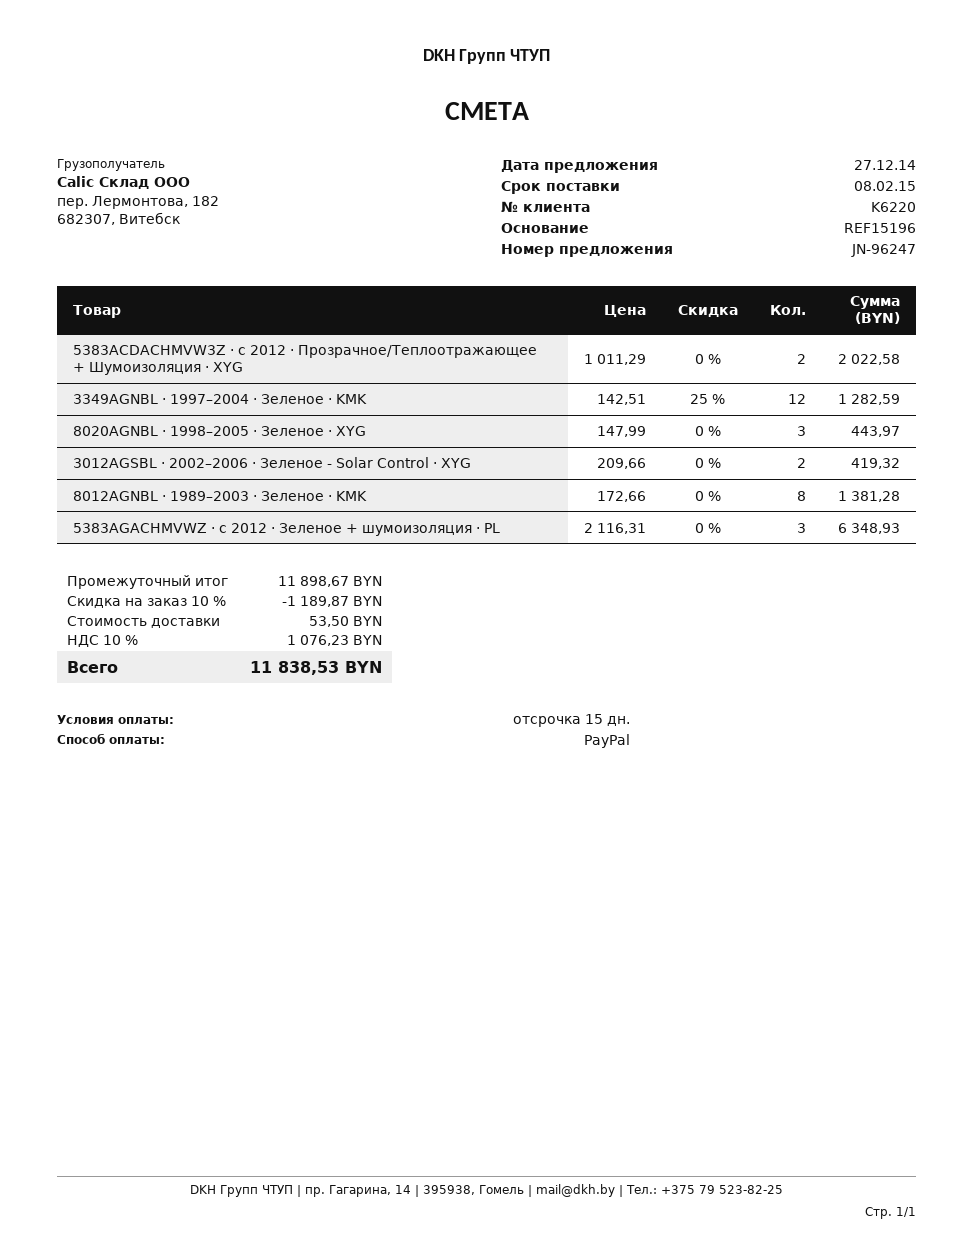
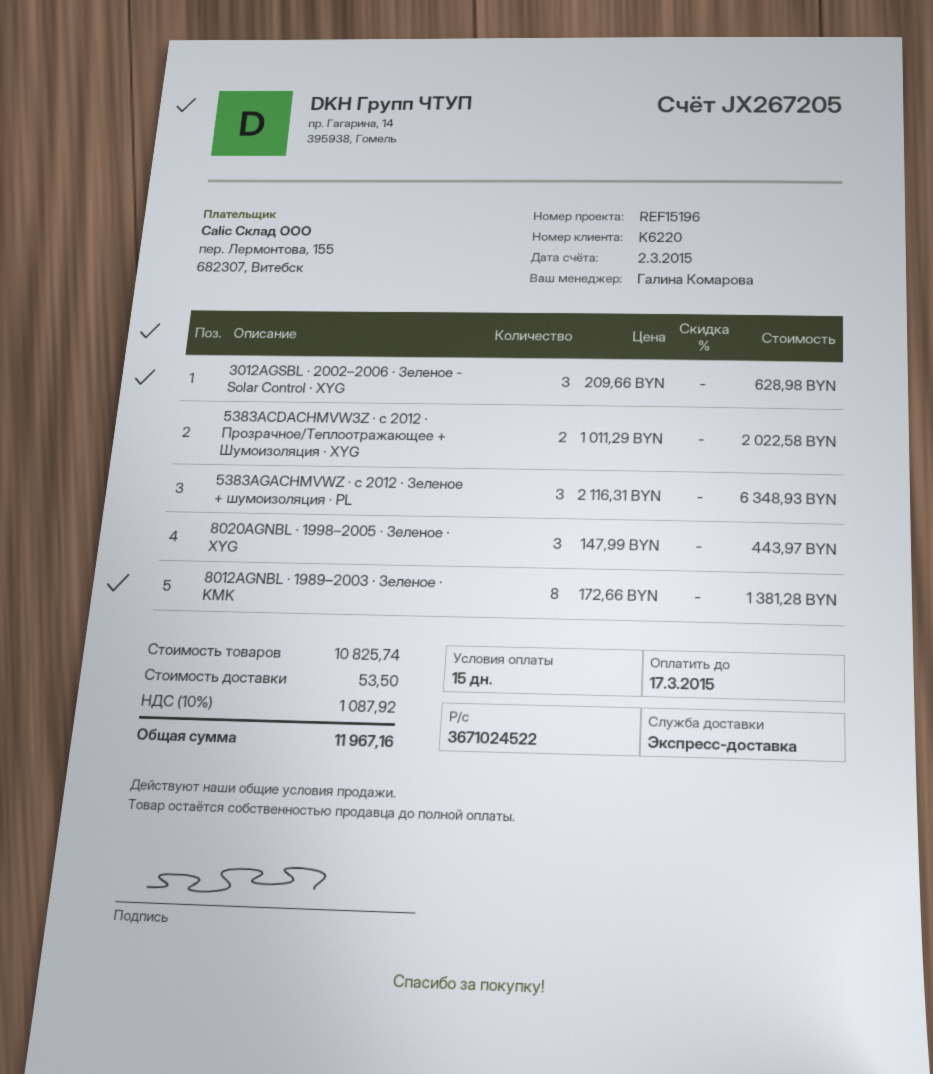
3349AGNBL · 1997–2004 · Зеленое · KMK: 12 x 142.51 - 25% = 1282.59 -> none
3012AGSBL · 2002–2006 · Зеленое - Solar Control · XYG: 2 x 209.66 = 419.32 -> 3 x 209.66 = 628.98
subtotal: 11898.67 -> 10825.74
discount: 10% = 1189.87 -> none
tax: 10% = 1076.23 -> 10% = 1087.92
total: 11838.53 -> 11967.16

